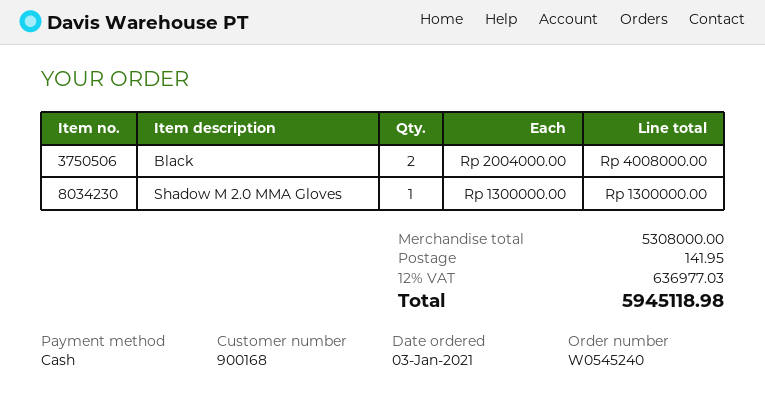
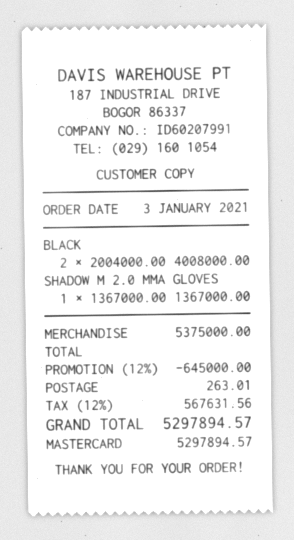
payment method: cash -> Mastercard
Shadow M 2.0 MMA Gloves: 1 x 1300000.00 = 1300000.00 -> 1 x 1367000.00 = 1367000.00
subtotal: 5308000.00 -> 5375000.00
discount: none -> 12% = 645000.00
shipping: 141.95 -> 263.01
tax: 12% = 636977.03 -> 12% = 567631.56
total: 5945118.98 -> 5297894.57

